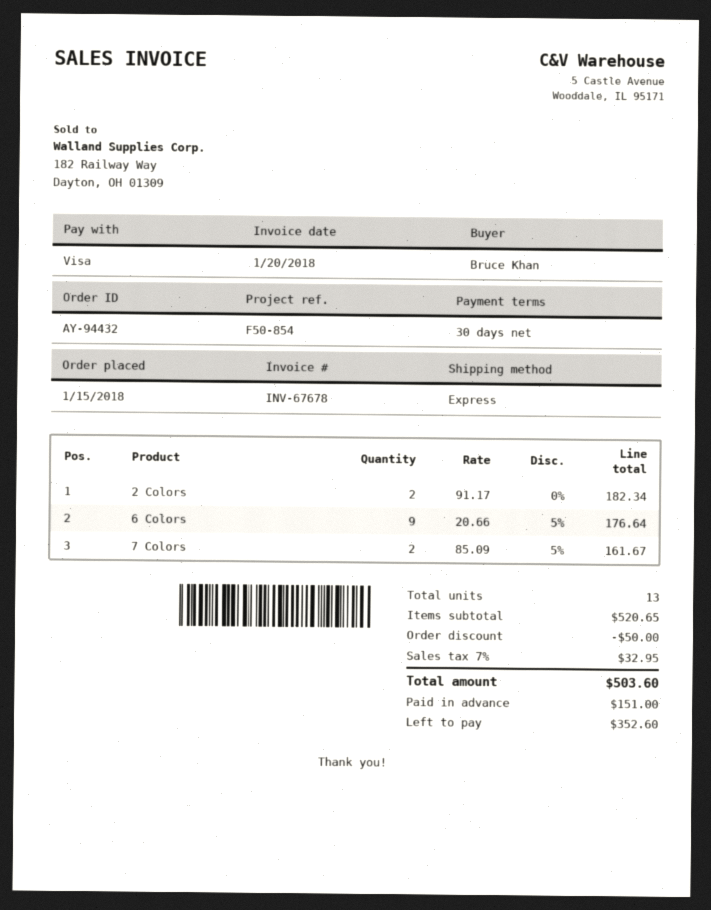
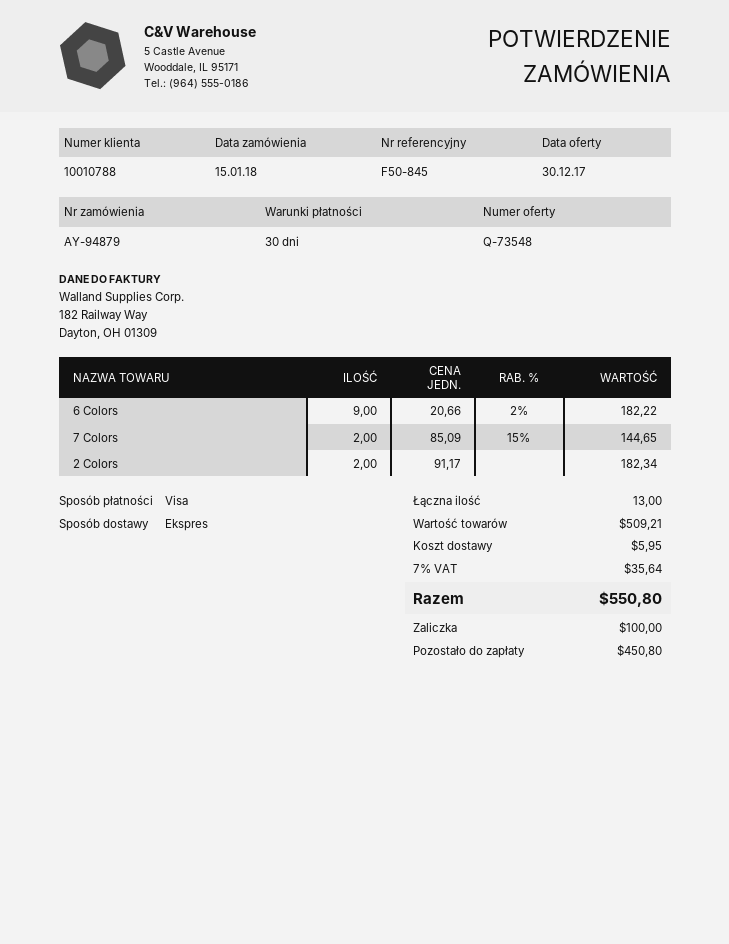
order number: AY-94432 -> AY-94879
reference: F50-854 -> F50-845
6 Colors: 9 x 20.66 - 5% = 176.64 -> 9 x 20.66 - 2% = 182.22
7 Colors: 2 x 85.09 - 5% = 161.67 -> 2 x 85.09 - 15% = 144.65
subtotal: 520.65 -> 509.21
discount: 50.00 -> none
shipping: none -> 5.95
tax: 7% = 32.95 -> 7% = 35.64
total: 503.60 -> 550.80
deposit: 151.00 -> 100.00
balance: 352.60 -> 450.80

